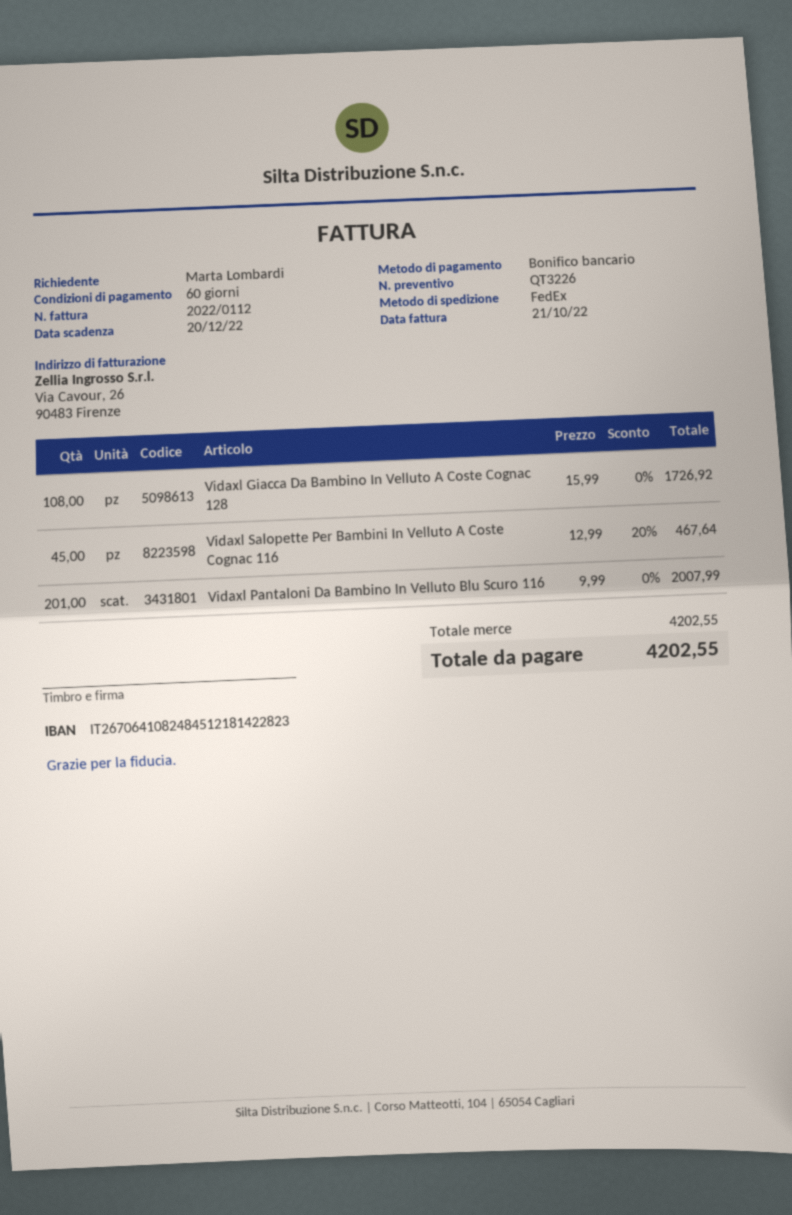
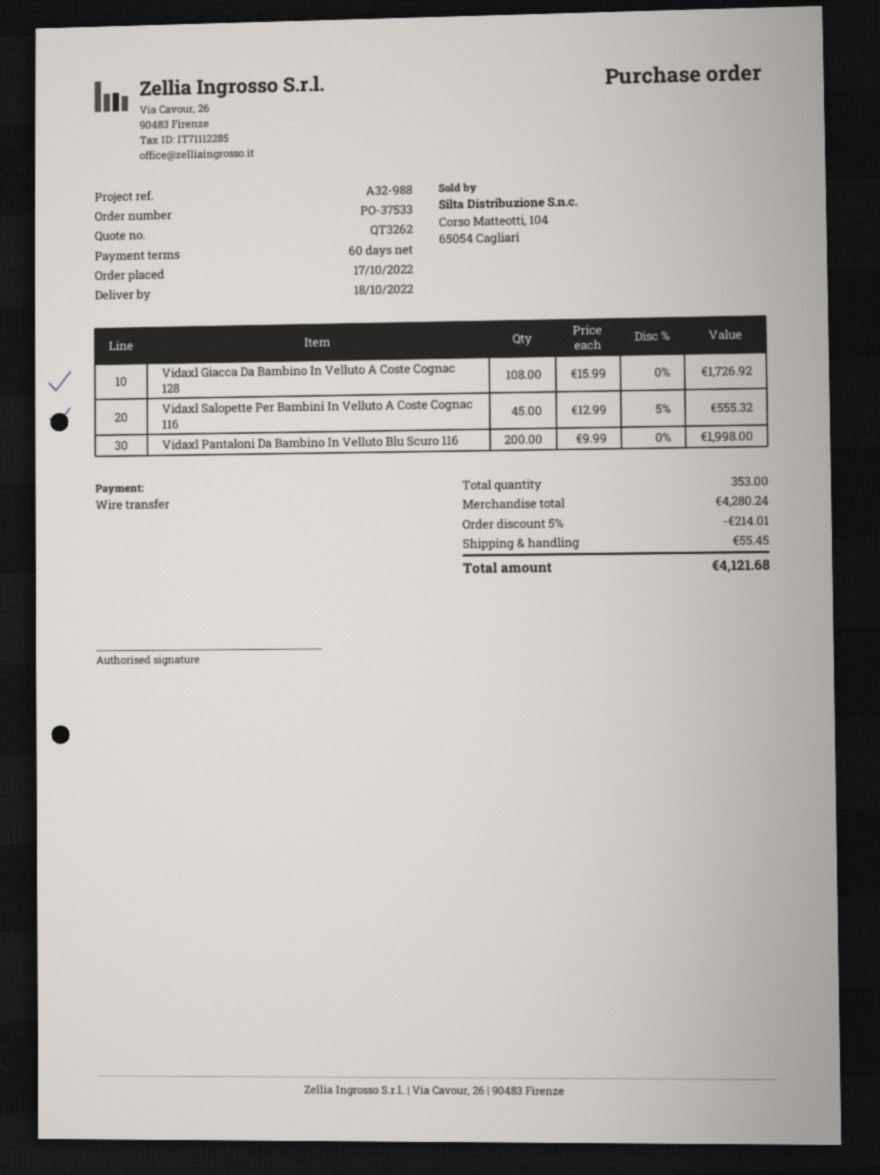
quote number: QT3226 -> QT3262
Vidaxl Salopette Per Bambini In Velluto A Coste Cognac 116: 45 x 12.99 - 20% = 467.64 -> 45 x 12.99 - 5% = 555.32
Vidaxl Pantaloni Da Bambino In Velluto Blu Scuro 116: 201 x 9.99 = 2007.99 -> 200 x 9.99 = 1998.00
subtotal: 4202.55 -> 4280.24
discount: none -> 5% = 214.01
shipping: none -> 55.45
total: 4202.55 -> 4121.68

